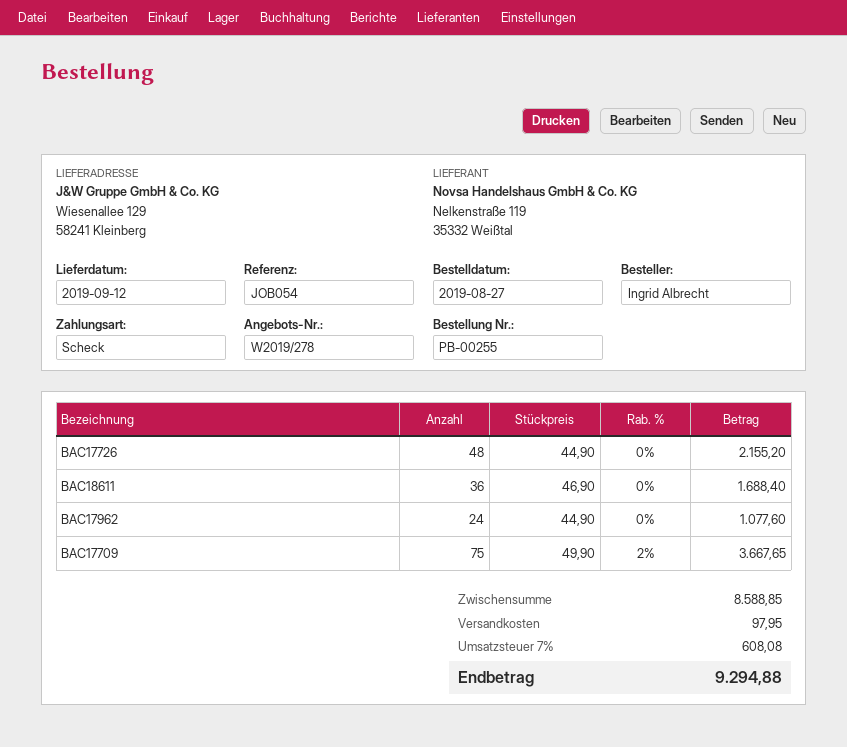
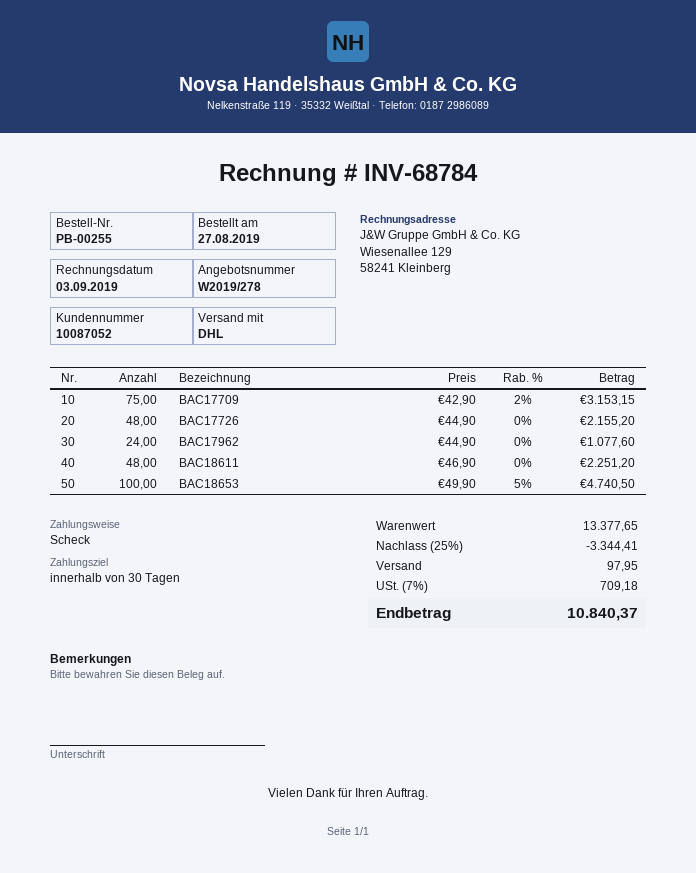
BAC18611: 36 x 46.90 = 1688.40 -> 48 x 46.90 = 2251.20
BAC17709: 75 x 49.90 - 2% = 3667.65 -> 75 x 42.90 - 2% = 3153.15
BAC18653: none -> 100 x 49.90 - 5% = 4740.50
subtotal: 8588.85 -> 13377.65
discount: none -> 25% = 3344.41
tax: 7% = 608.08 -> 7% = 709.18
total: 9294.88 -> 10840.37

